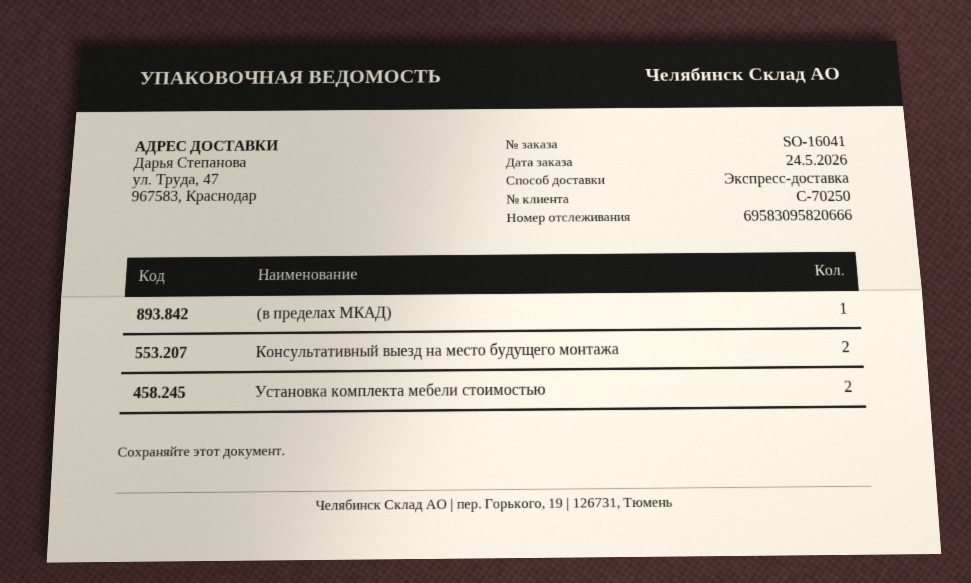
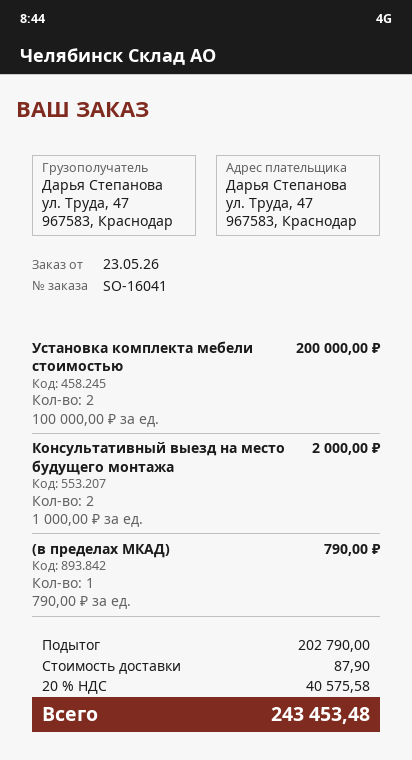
order date: 2026-05-24 -> 2026-05-23

